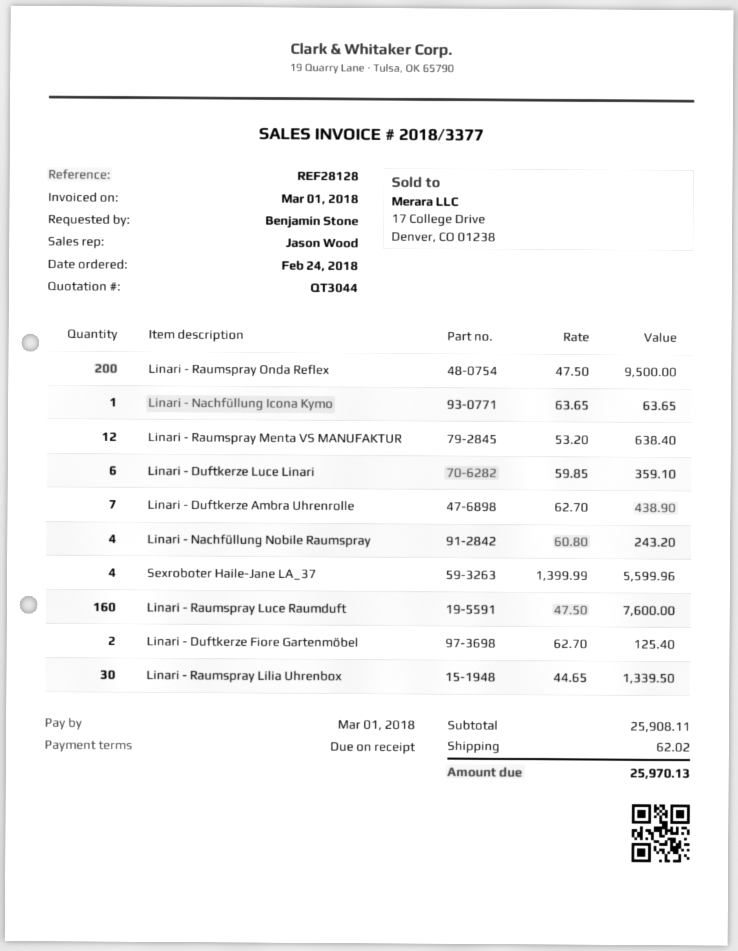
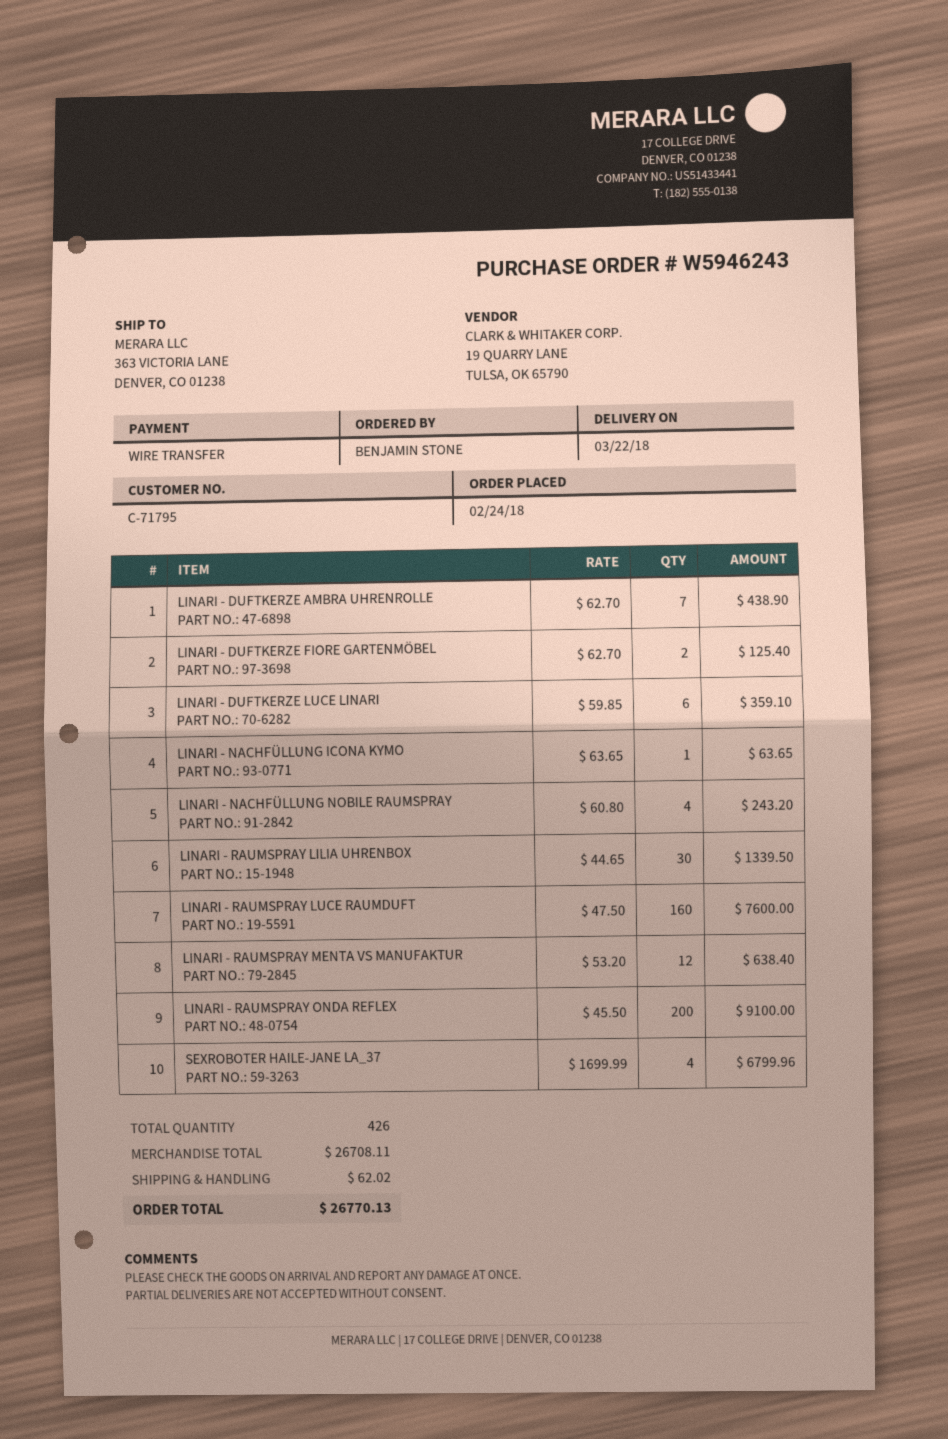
Linari - Raumspray Onda Reflex: 200 x 47.50 = 9500.00 -> 200 x 45.50 = 9100.00
Sexroboter Haile-Jane LA_37: 4 x 1399.99 = 5599.96 -> 4 x 1699.99 = 6799.96
subtotal: 25908.11 -> 26708.11
total: 25970.13 -> 26770.13

